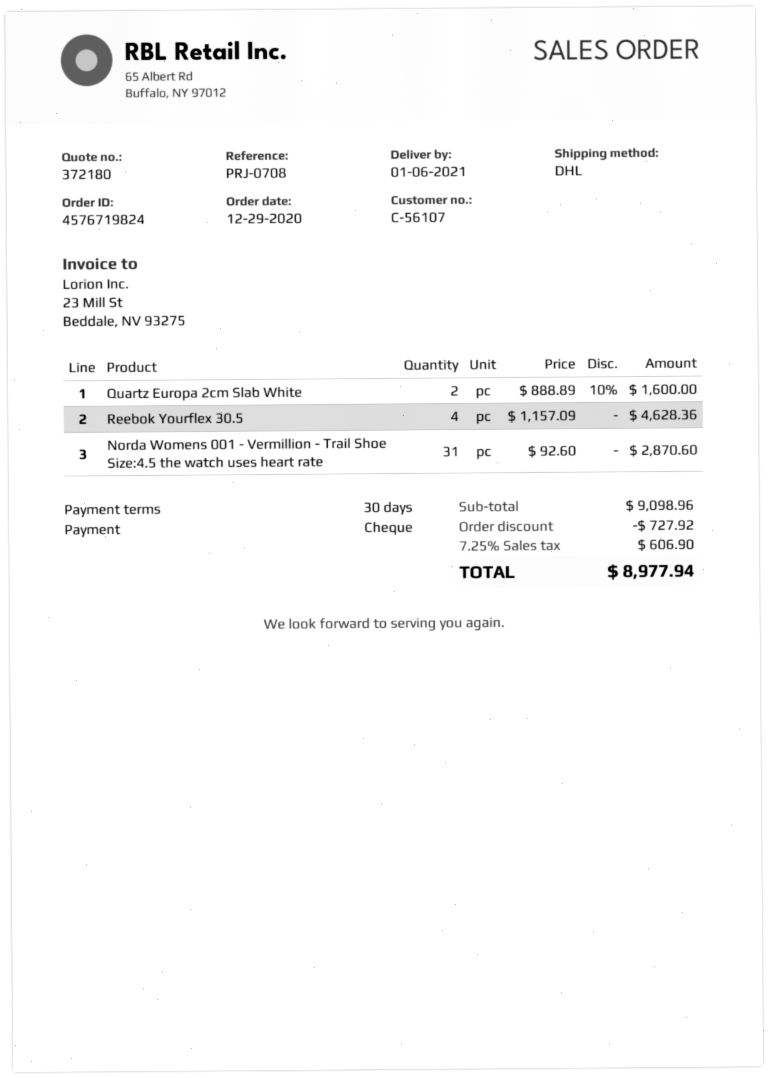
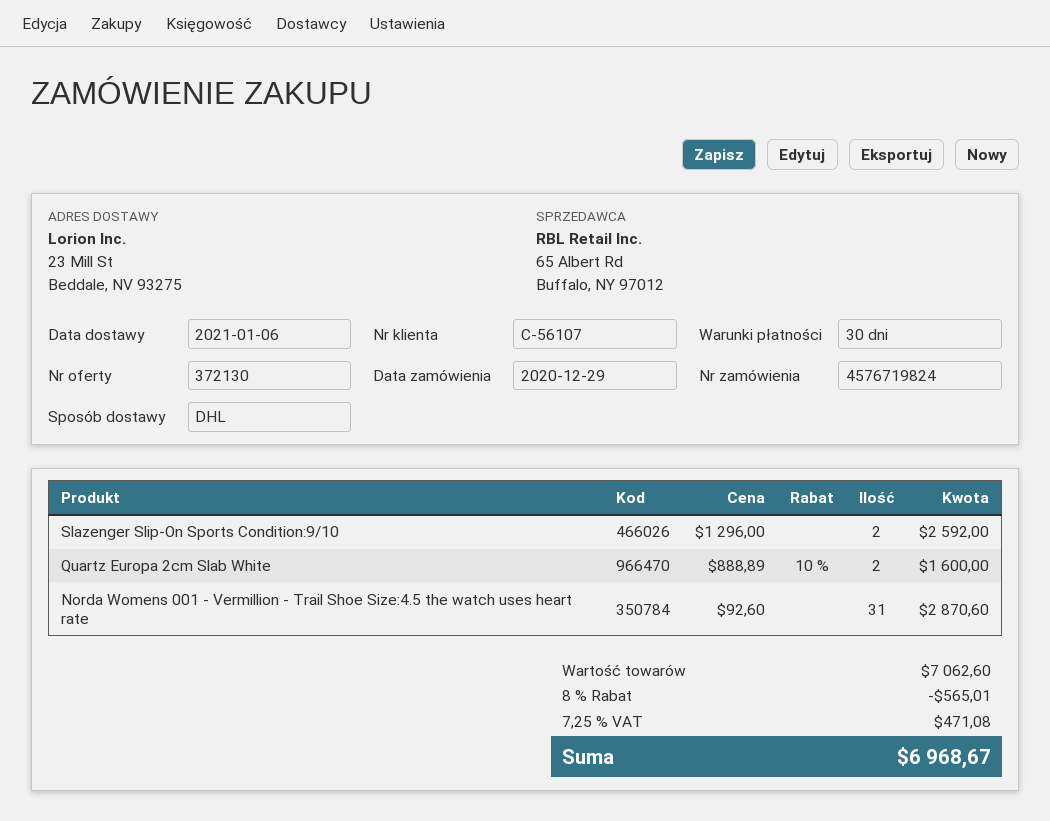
quote number: 372180 -> 372130
Reebok Yourflex 30.5: 4 x 1157.09 = 4628.36 -> none
Slazenger Slip-On Sports Condition:9/10: none -> 2 x 1296.00 = 2592.00
subtotal: 9098.96 -> 7062.60
discount: 727.92 -> 565.01
tax: 7.25% = 606.90 -> 7.25% = 471.08
total: 8977.94 -> 6968.67

